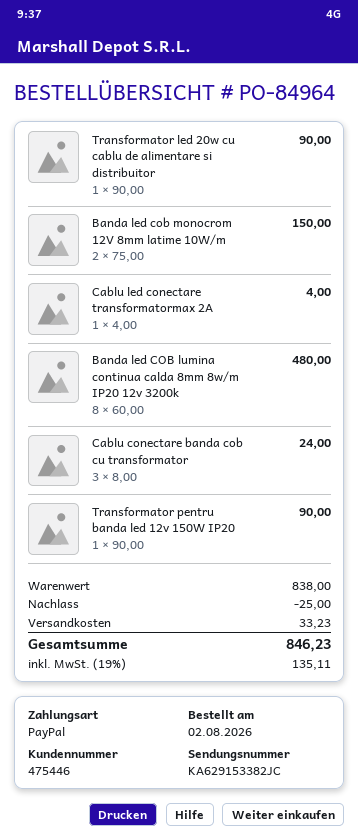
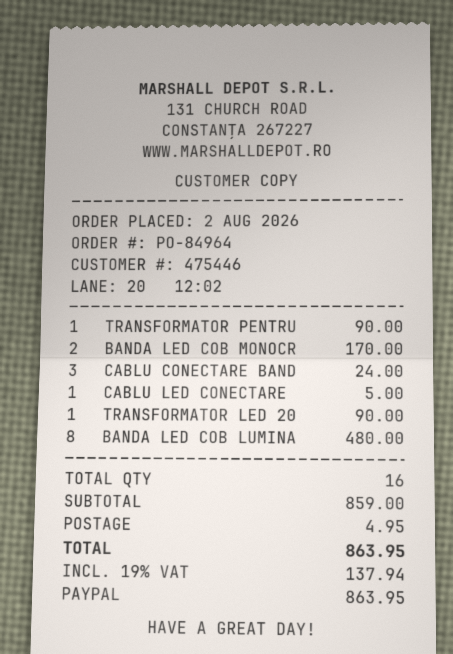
Banda led cob monocrom 12V 8mm latime 10W/m: 2 for 150.00 -> 2 for 170.00
Cablu led conectare transformatormax 2A: 1 for 4.00 -> 1 for 5.00
subtotal: 838.00 -> 859.00
discount: 25.00 -> none
shipping: 33.23 -> 4.95
tax: 19% = 135.11 -> 19% = 137.94
total: 846.23 -> 863.95

